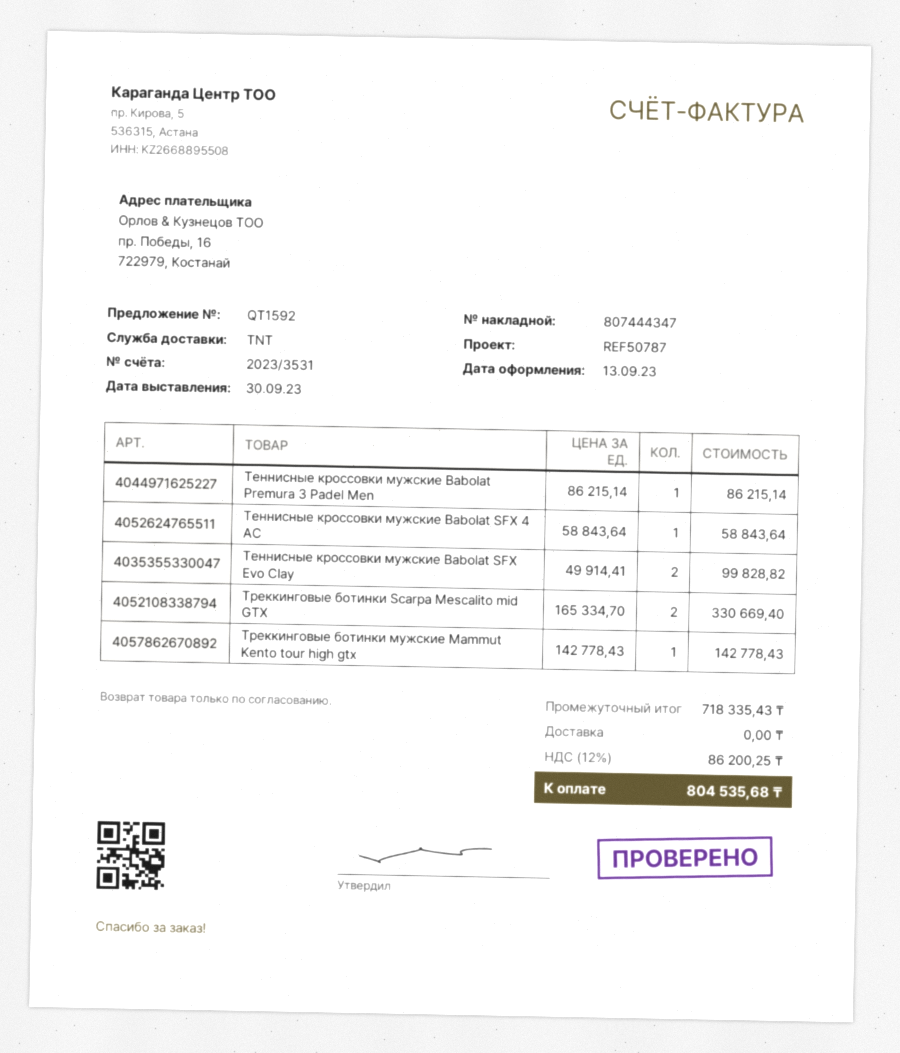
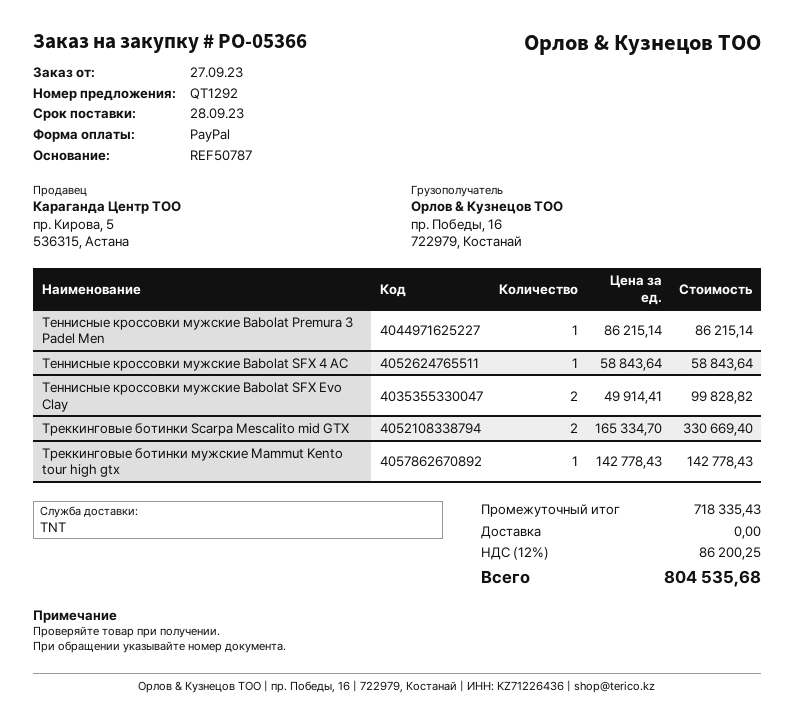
quote number: QT1592 -> QT1292
order date: 2023-09-13 -> 2023-09-27

